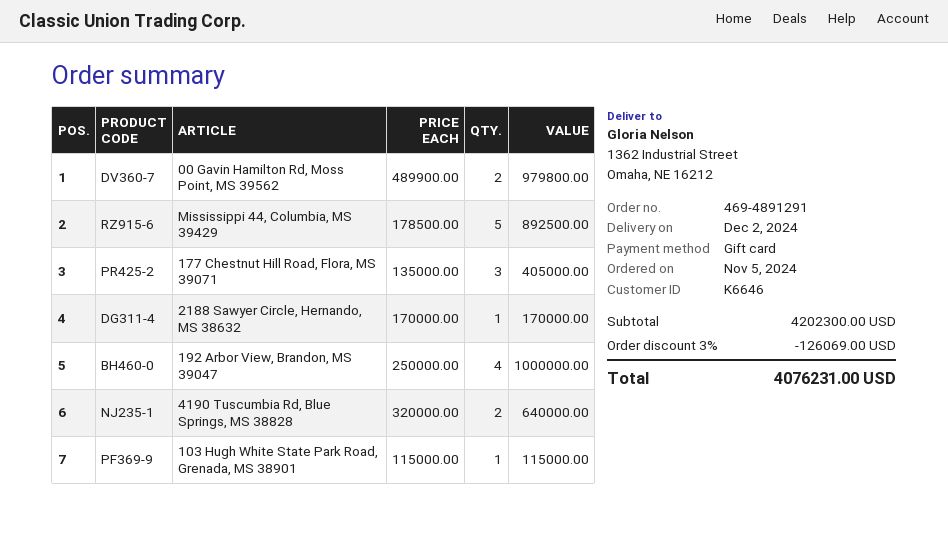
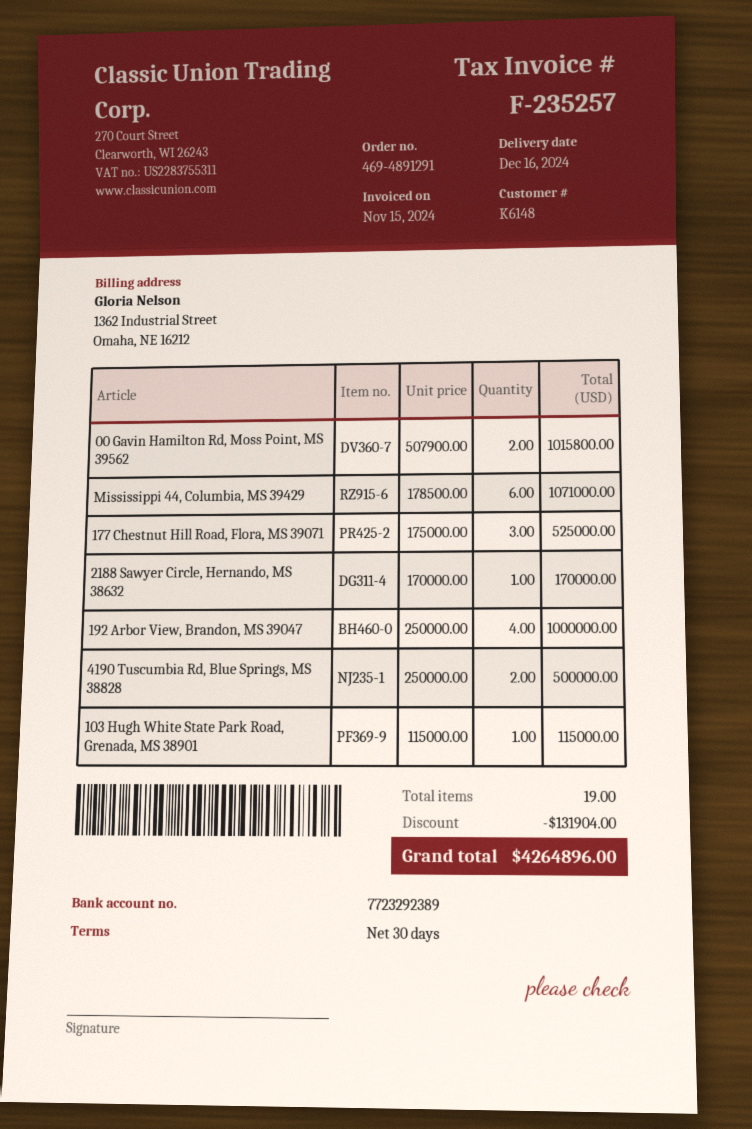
delivery date: 2024-12-02 -> 2024-12-16
customer number: K6646 -> K6148
00 Gavin Hamilton Rd, Moss Point, MS 39562: 2 x 489900.00 = 979800.00 -> 2 x 507900.00 = 1015800.00
Mississippi 44, Columbia, MS 39429: 5 x 178500.00 = 892500.00 -> 6 x 178500.00 = 1071000.00
177 Chestnut Hill Road, Flora, MS 39071: 3 x 135000.00 = 405000.00 -> 3 x 175000.00 = 525000.00
4190 Tuscumbia Rd, Blue Springs, MS 38828: 2 x 320000.00 = 640000.00 -> 2 x 250000.00 = 500000.00
discount: 126069.00 -> 131904.00
total: 4076231.00 -> 4264896.00

